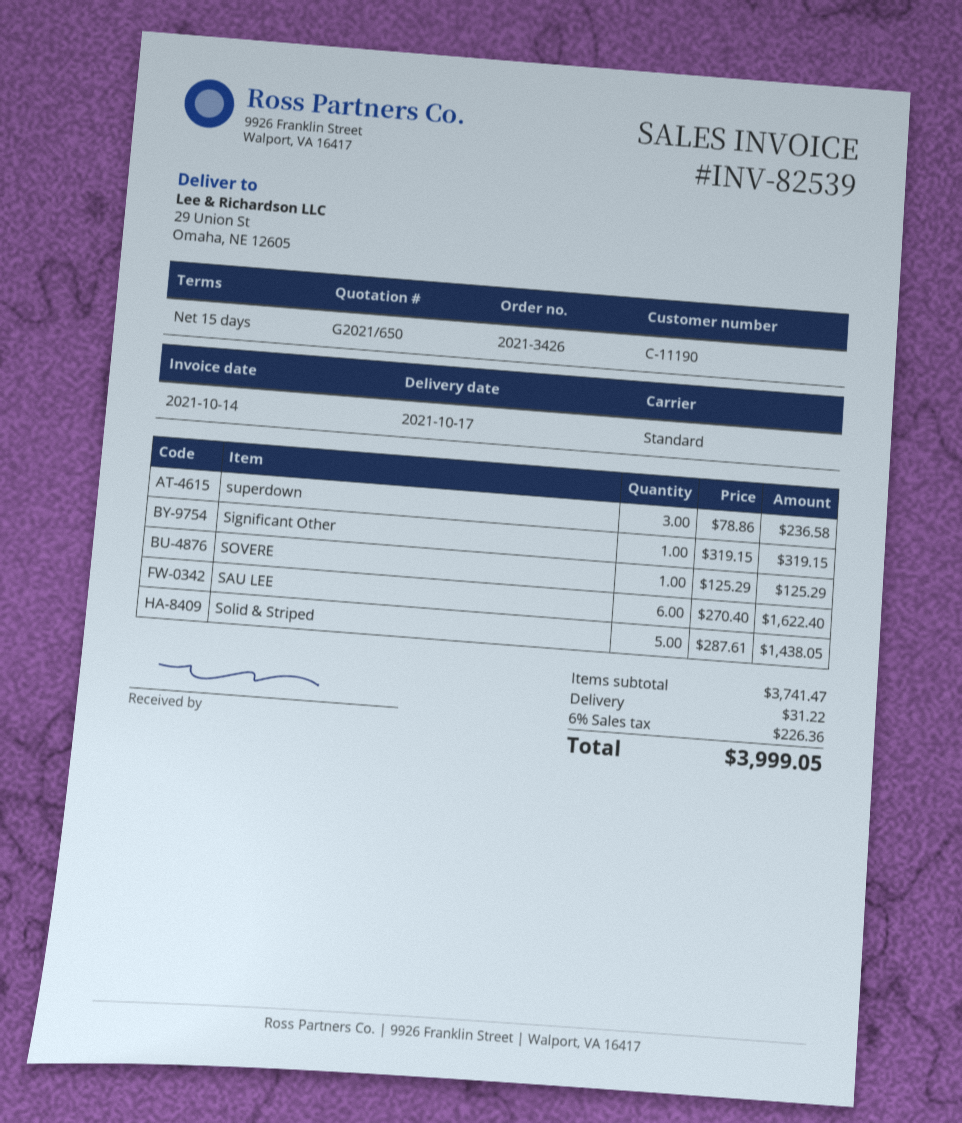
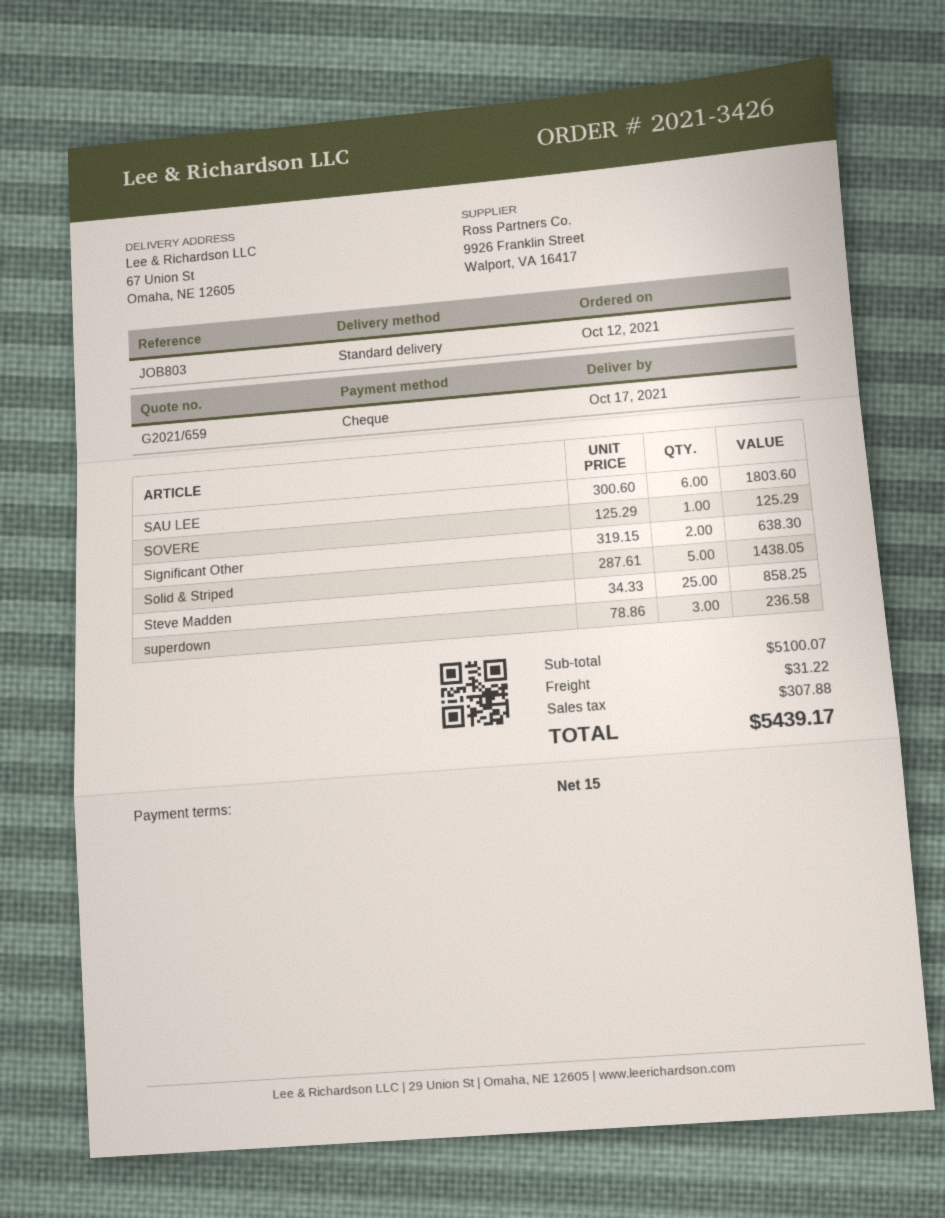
quote number: G2021/650 -> G2021/659
ship to: 29 Union St, Omaha, NE 12605 -> 67 Union St, Omaha, NE 12605
Significant Other: 1 x 319.15 = 319.15 -> 2 x 319.15 = 638.30
SAU LEE: 6 x 270.40 = 1622.40 -> 6 x 300.60 = 1803.60
Steve Madden: none -> 25 x 34.33 = 858.25
subtotal: 3741.47 -> 5100.07
tax: 226.36 -> 307.88
total: 3999.05 -> 5439.17

